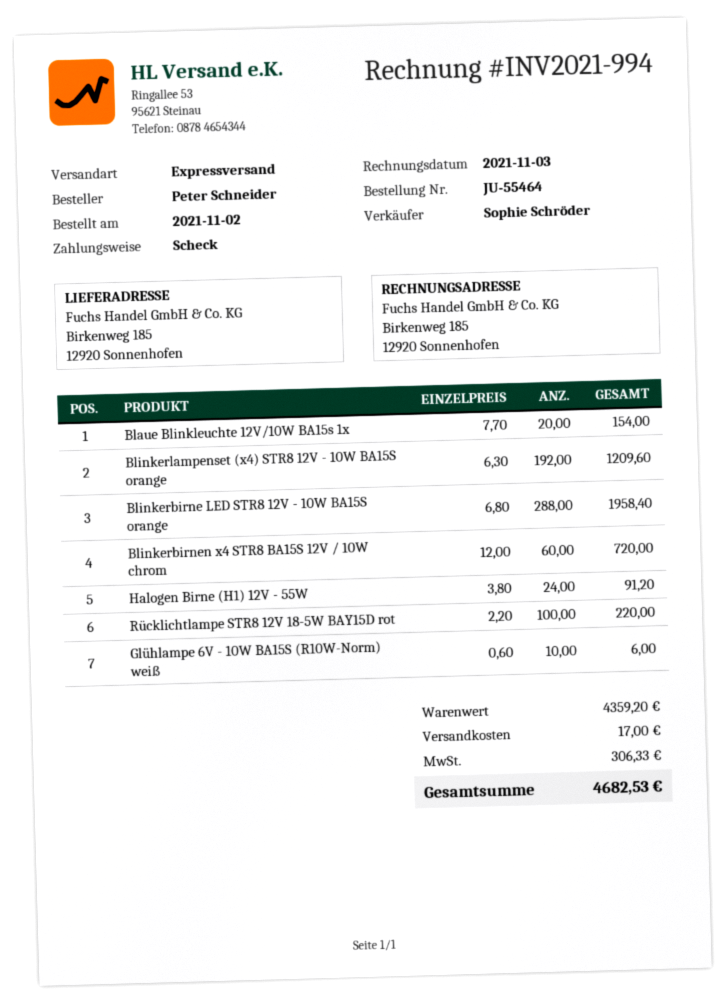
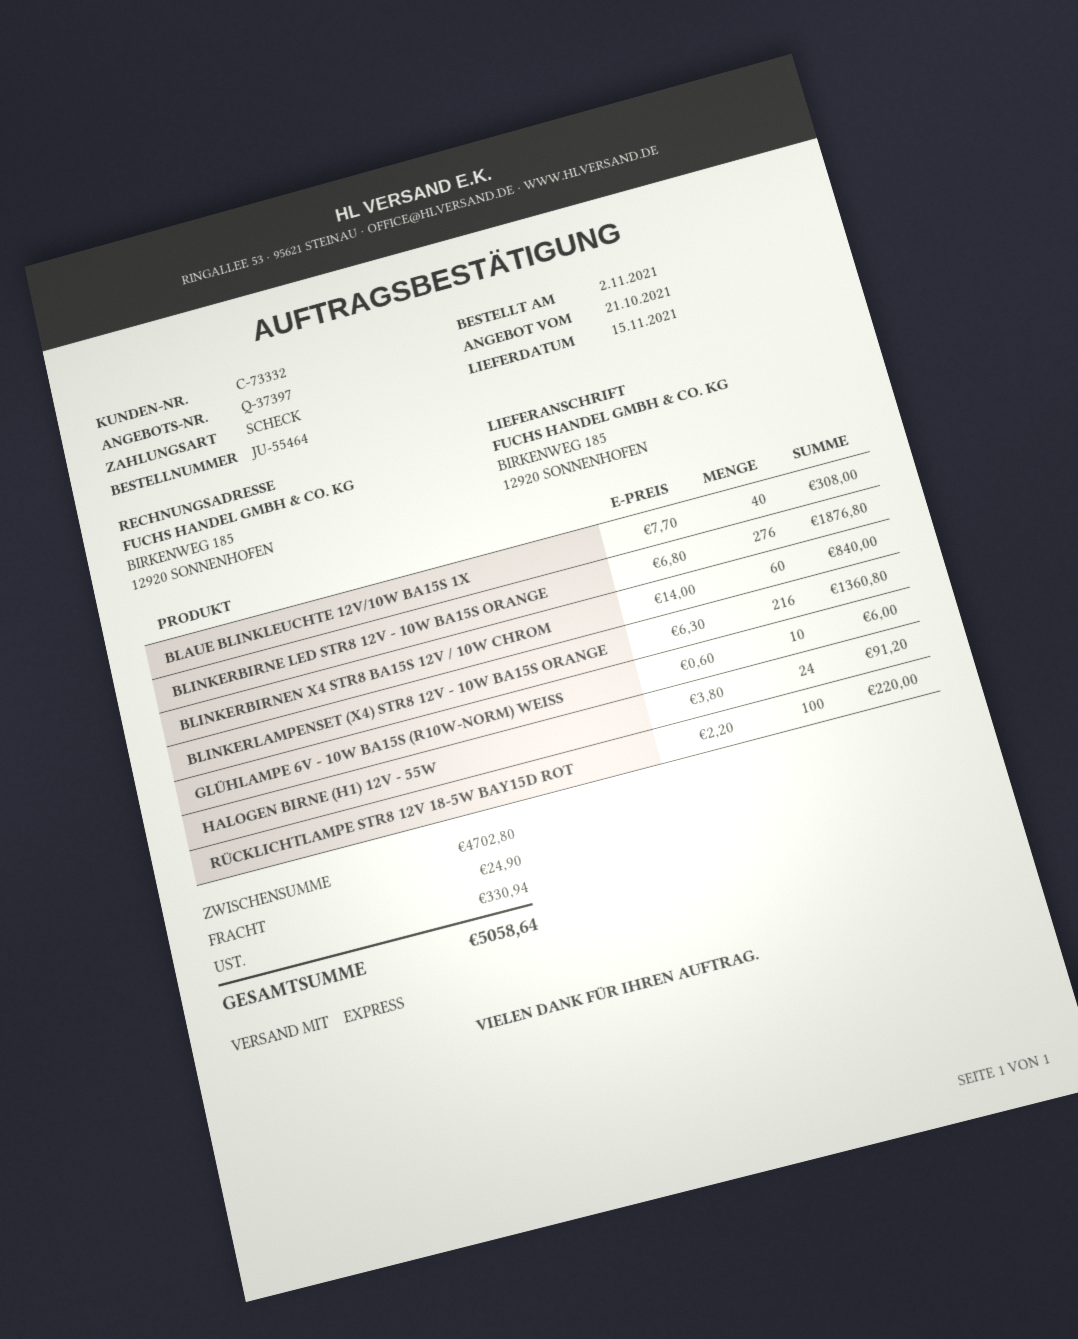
Blaue Blinkleuchte 12V/10W BA15s 1x: 20 x 7.70 = 154.00 -> 40 x 7.70 = 308.00
Blinkerlampenset (x4) STR8 12V - 10W BA15S orange: 192 x 6.30 = 1209.60 -> 216 x 6.30 = 1360.80
Blinkerbirne LED STR8 12V - 10W BA15S orange: 288 x 6.80 = 1958.40 -> 276 x 6.80 = 1876.80
Blinkerbirnen x4 STR8 BA15S 12V / 10W chrom: 60 x 12.00 = 720.00 -> 60 x 14.00 = 840.00
subtotal: 4359.20 -> 4702.80
shipping: 17.00 -> 24.90
tax: 306.33 -> 330.94
total: 4682.53 -> 5058.64

